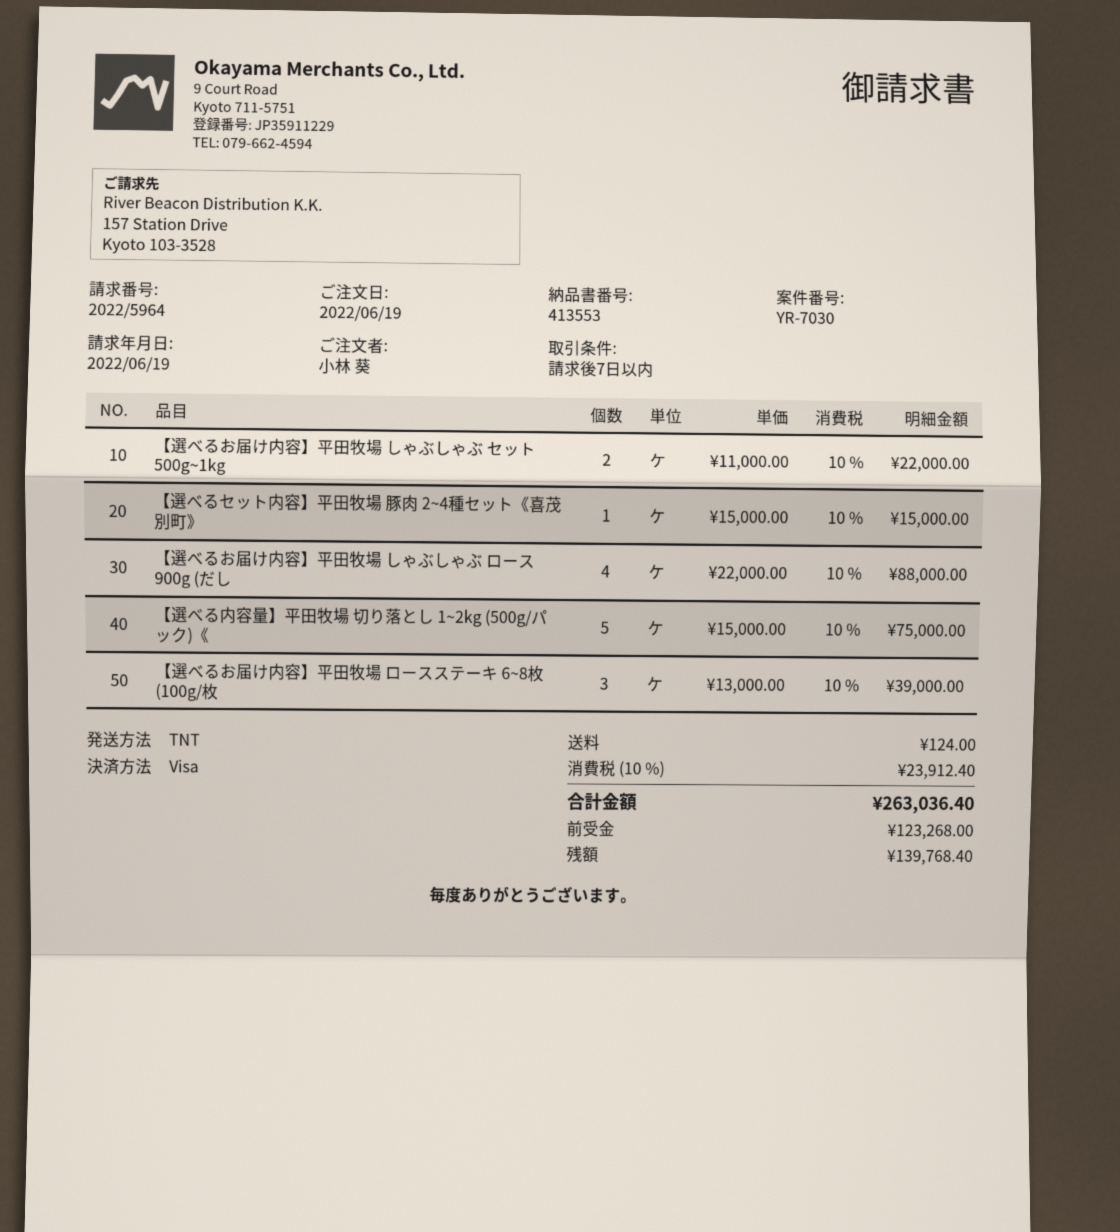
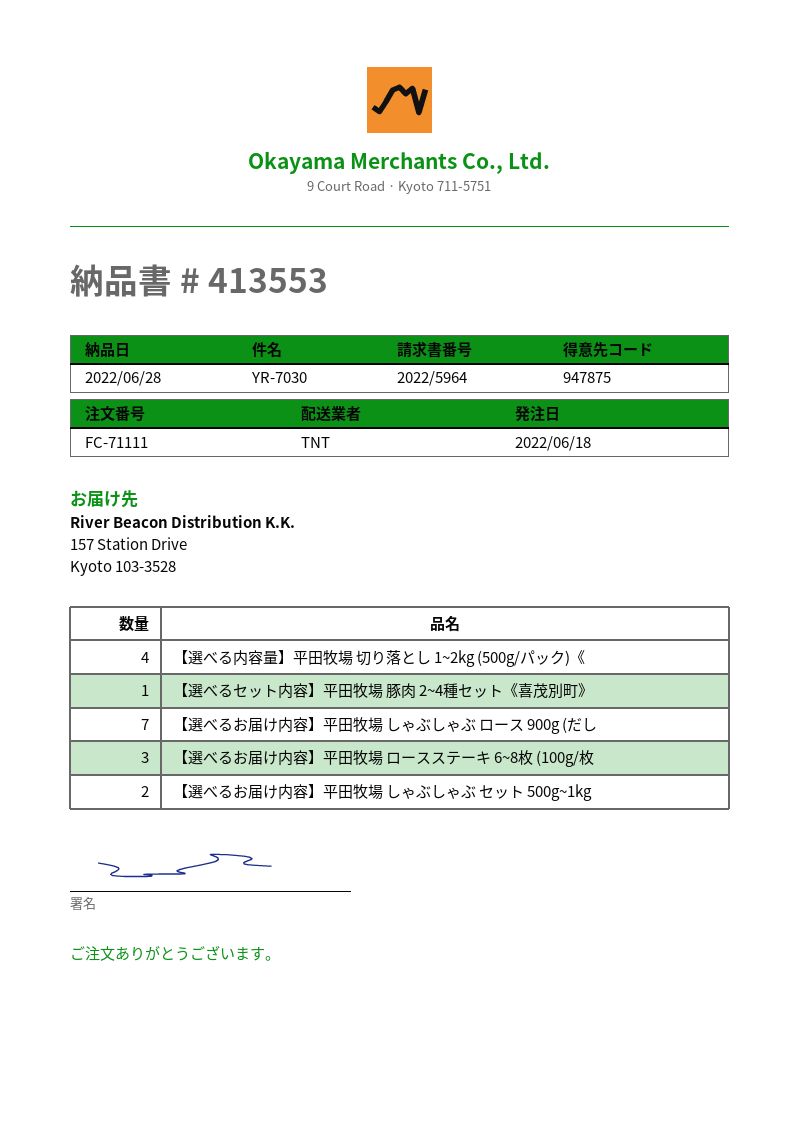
order date: 2022-06-19 -> 2022-06-18
【選べるお届け内容】平田牧場 しゃぶしゃぶ ロース 900g (だし: 4 -> 7
【選べる内容量】平田牧場 切り落とし 1~2kg (500g/パック)《: 5 -> 4

